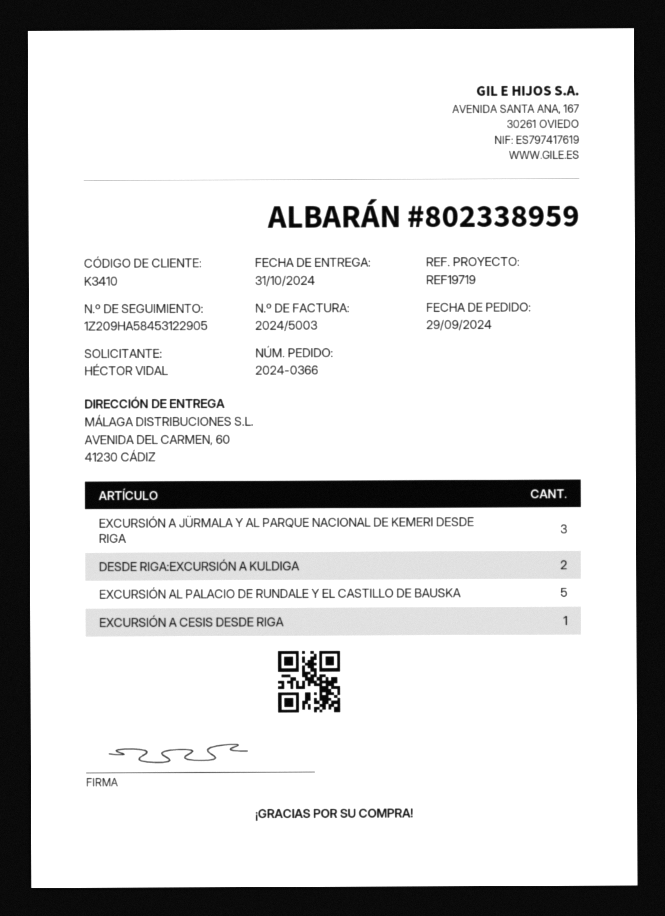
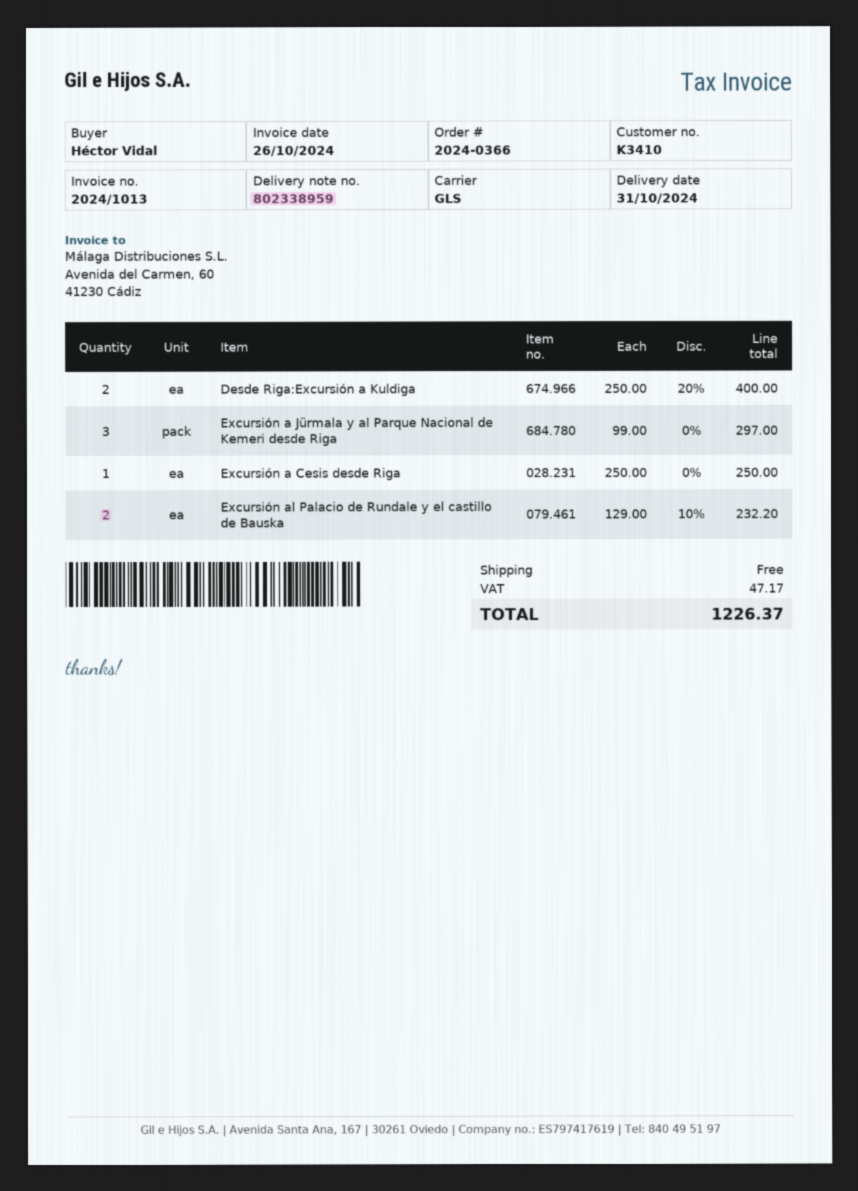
invoice number: 2024/5003 -> 2024/1013
EXCURSIÓN AL PALACIO DE RUNDALE Y EL CASTILLO DE BAUSKA: 5 -> 2

